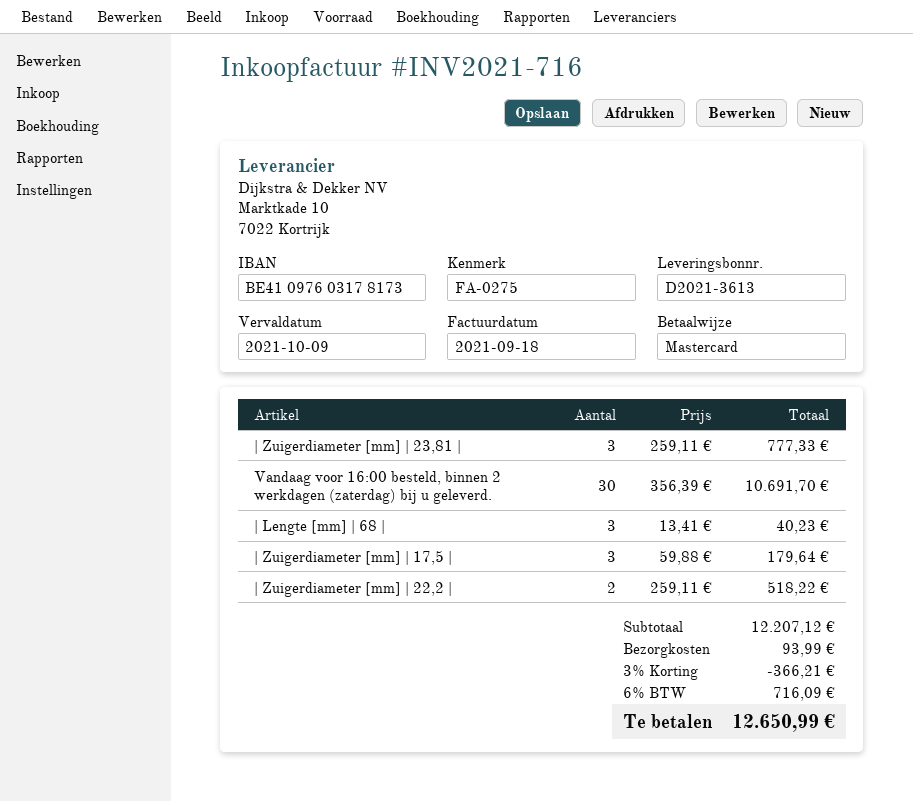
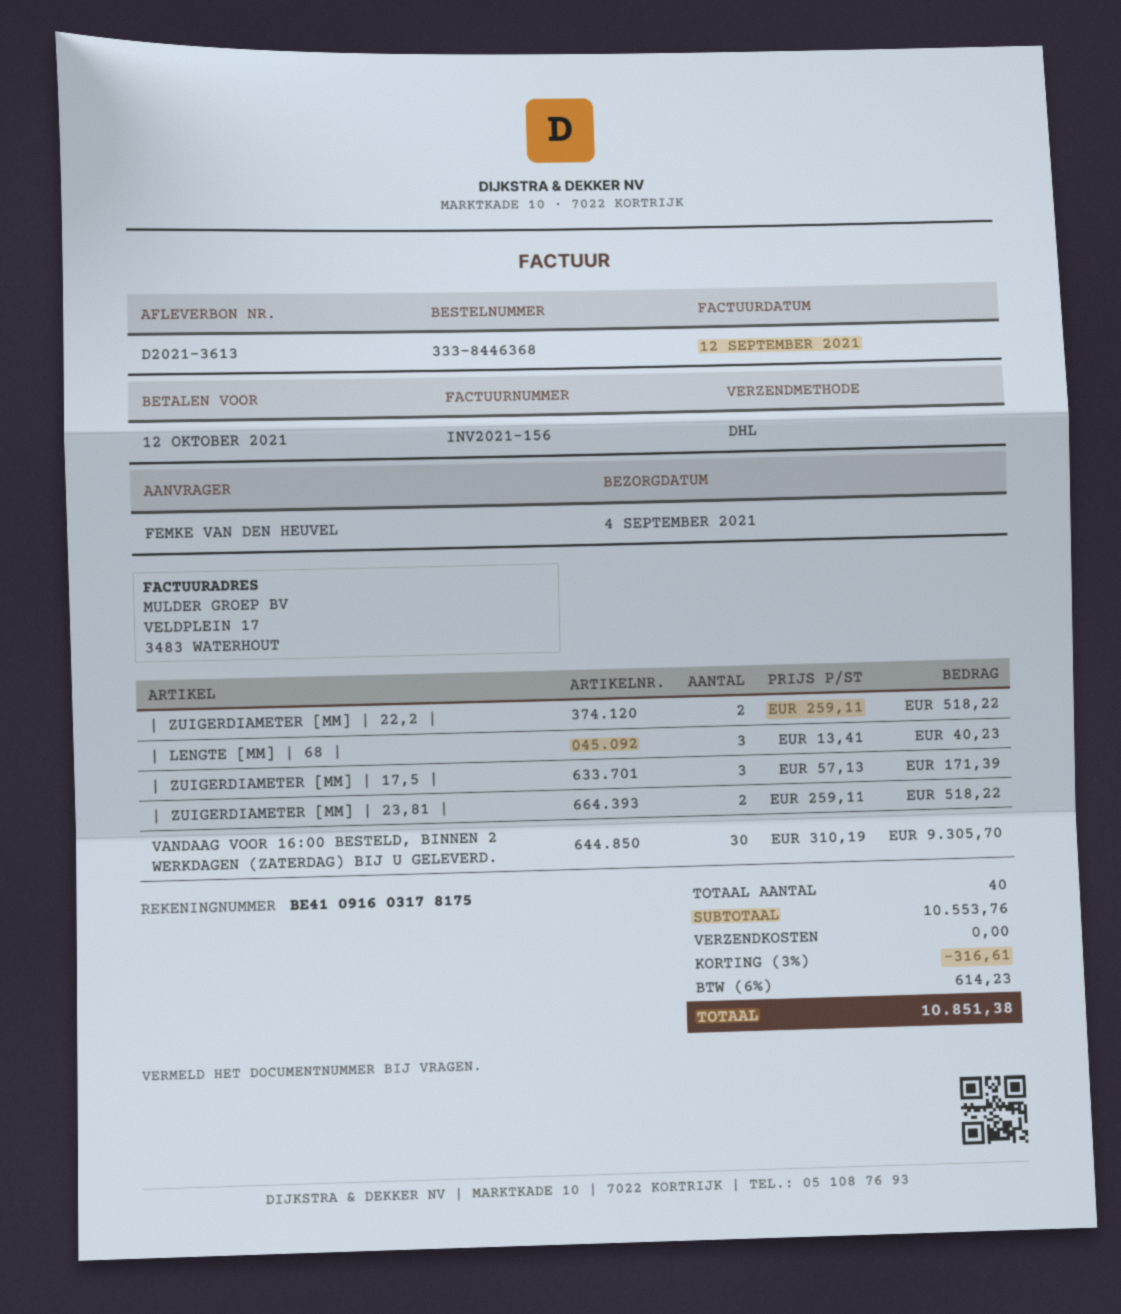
invoice number: INV2021-716 -> INV2021-156
invoice date: 2021-09-18 -> 2021-09-12
due date: 2021-10-09 -> 2021-10-12
bank account: BE41097603178173 -> BE41091603178175
| Zuigerdiameter [mm] | 23,81 |: 3 x 259.11 = 777.33 -> 2 x 259.11 = 518.22
Vandaag voor 16:00 besteld, binnen 2 werkdagen (zaterdag) bij u geleverd.: 30 x 356.39 = 10691.70 -> 30 x 310.19 = 9305.70
| Zuigerdiameter [mm] | 17,5 |: 3 x 59.88 = 179.64 -> 3 x 57.13 = 171.39
subtotal: 12207.12 -> 10553.76
discount: 3% = 366.21 -> 3% = 316.61
shipping: 93.99 -> 0.00
tax: 6% = 716.09 -> 6% = 614.23
total: 12650.99 -> 10851.38

